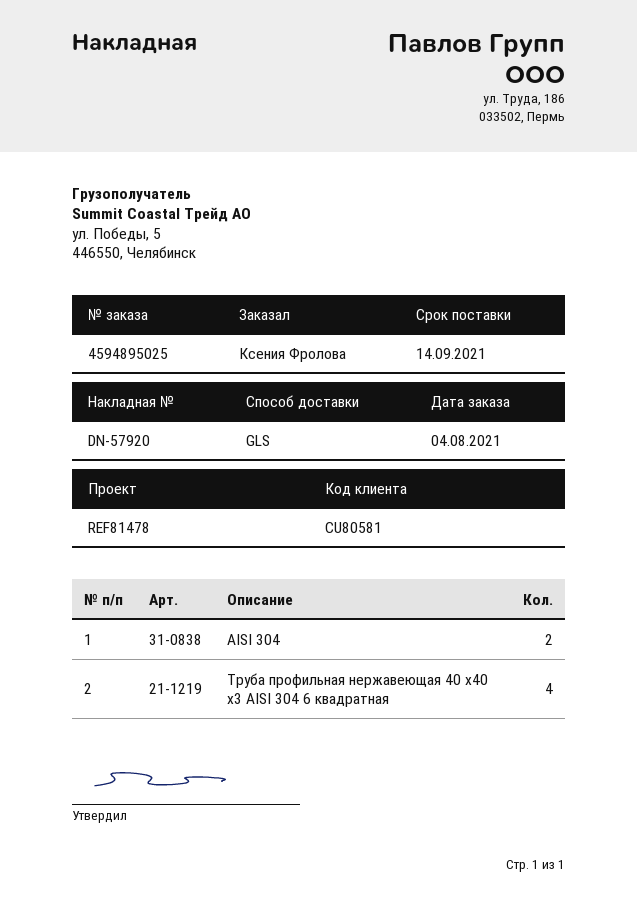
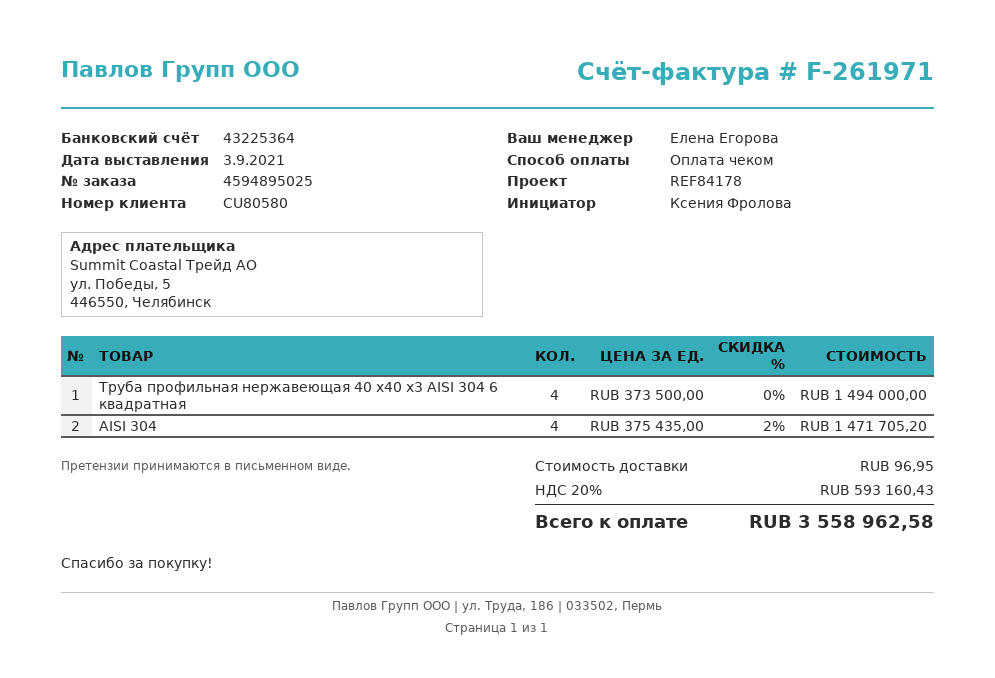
customer number: CU80581 -> CU80580
reference: REF81478 -> REF84178
AISI 304: 2 -> 4

